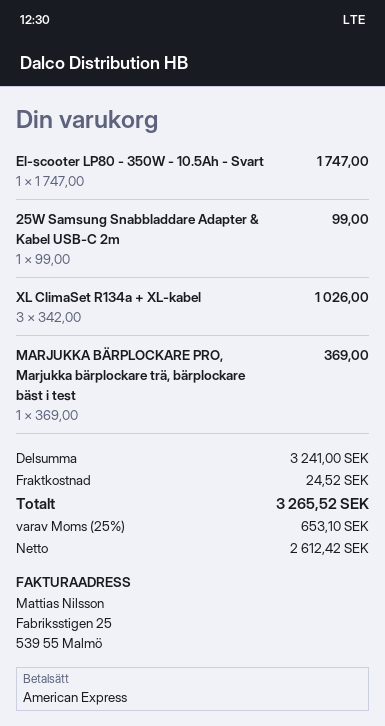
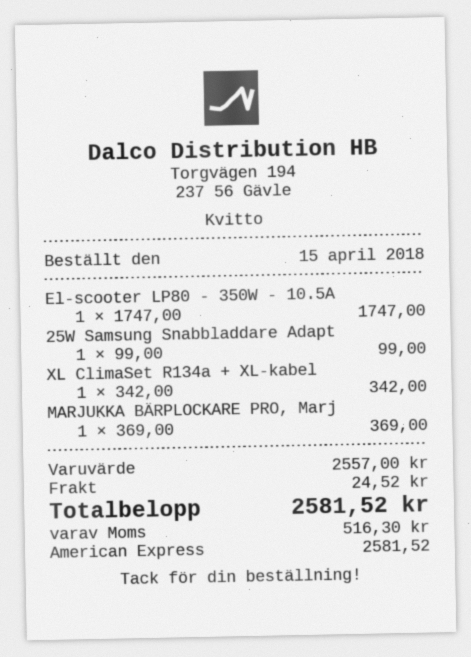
XL ClimaSet R134a + XL-kabel: 3 x 342.00 = 1026.00 -> 1 x 342.00 = 342.00
subtotal: 3241.00 -> 2557.00
tax: 653.10 -> 516.30
total: 3265.52 -> 2581.52

